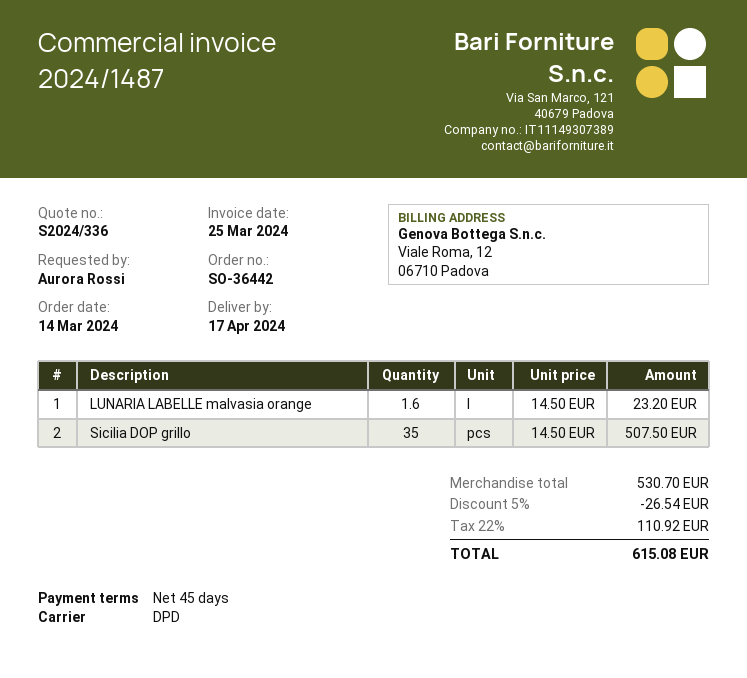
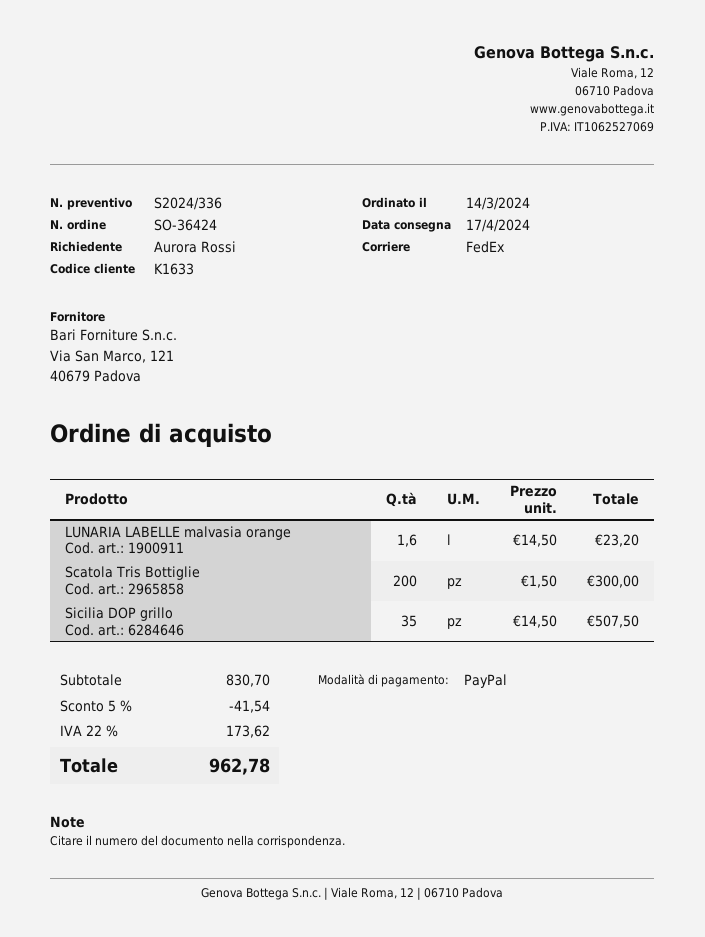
order number: SO-36442 -> SO-36424
shipping method: DPD -> FedEx
Scatola Tris Bottiglie: none -> 200 x 1.50 = 300.00
subtotal: 530.70 -> 830.70
discount: 5% = 26.54 -> 5% = 41.54
tax: 22% = 110.92 -> 22% = 173.62
total: 615.08 -> 962.78

